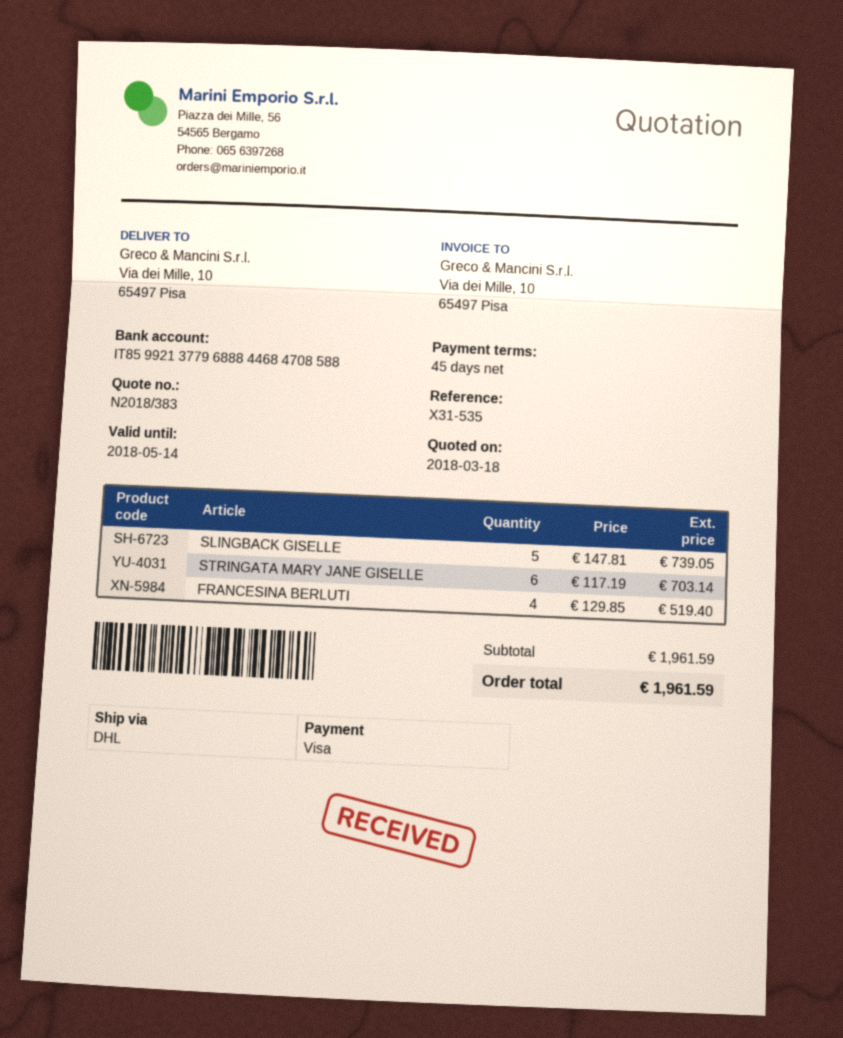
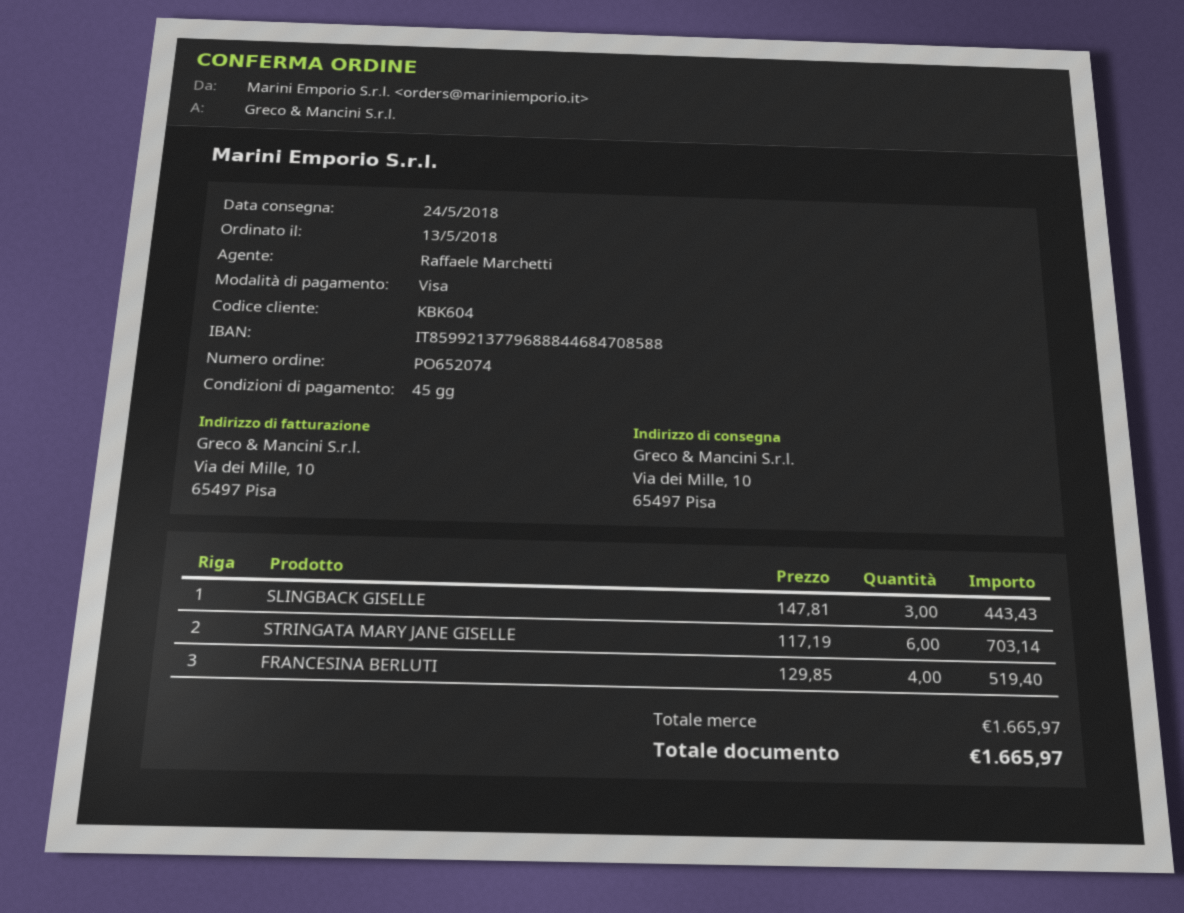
SLINGBACK GISELLE: 5 x 147.81 = 739.05 -> 3 x 147.81 = 443.43
subtotal: 1961.59 -> 1665.97
total: 1961.59 -> 1665.97

